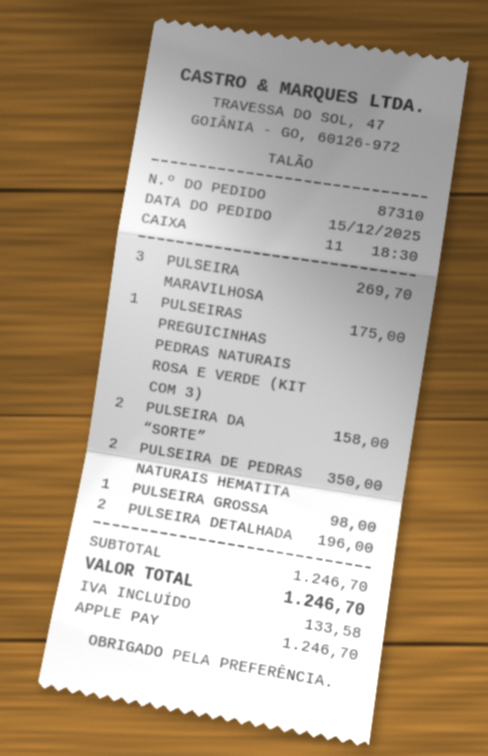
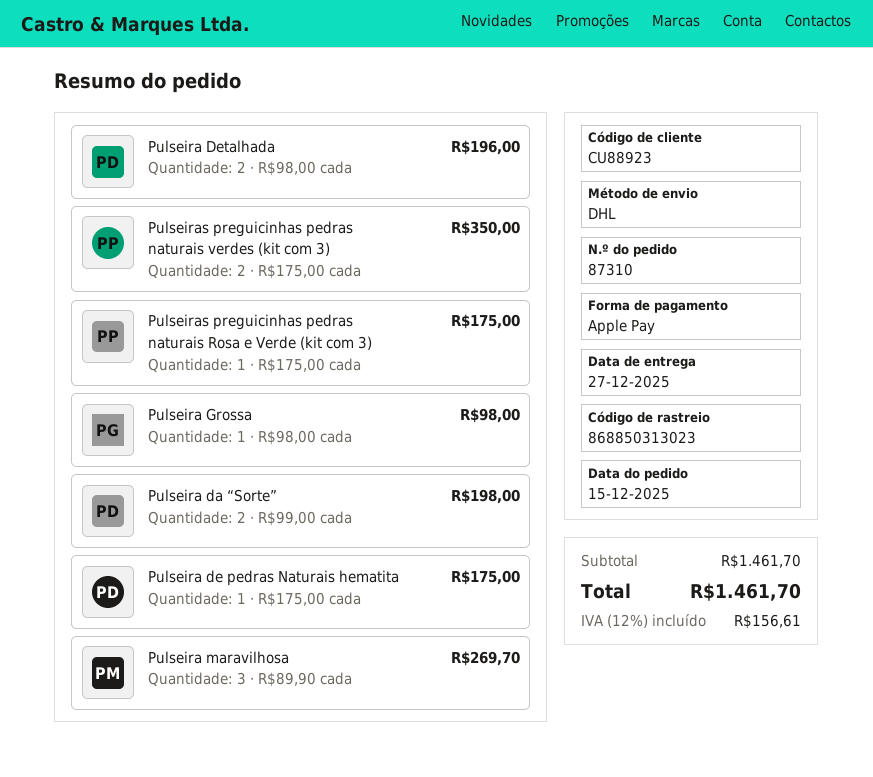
PULSEIRA DA “SORTE”: 2 for 158.00 -> 2 for 198.00
PULSEIRA DE PEDRAS NATURAIS HEMATITA: 2 for 350.00 -> 1 for 175.00
Pulseiras preguicinhas pedras naturais verdes (kit com 3): none -> 2 for 350.00
subtotal: 1246.70 -> 1461.70
tax: 133.58 -> 156.61
total: 1246.70 -> 1461.70

